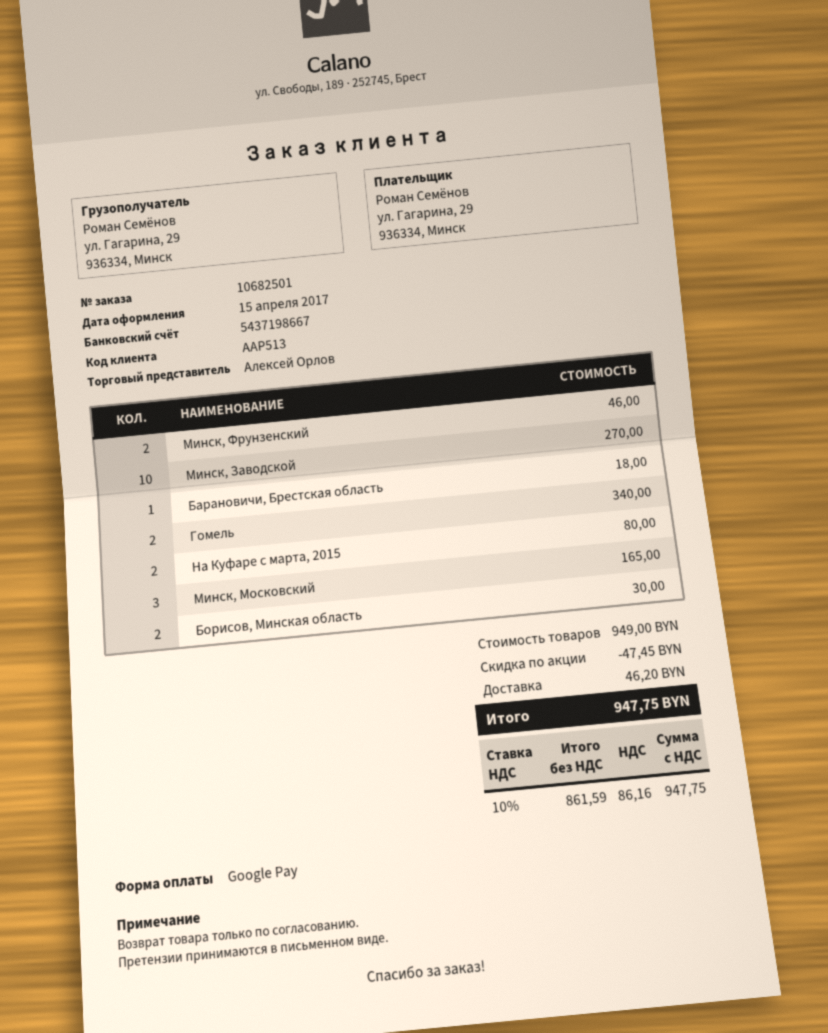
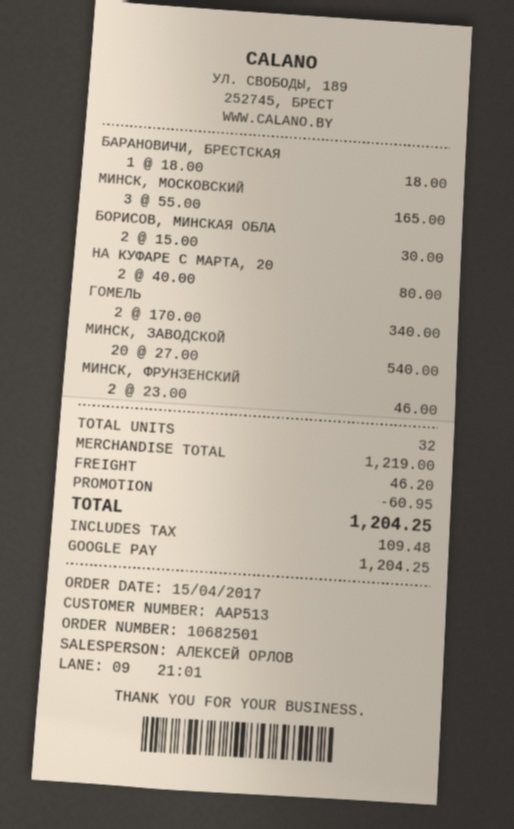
Минск, Заводской: 10 for 270.00 -> 20 for 540.00
subtotal: 949.00 -> 1219.00
discount: 47.45 -> 60.95
tax: 86.16 -> 109.48
total: 947.75 -> 1204.25

